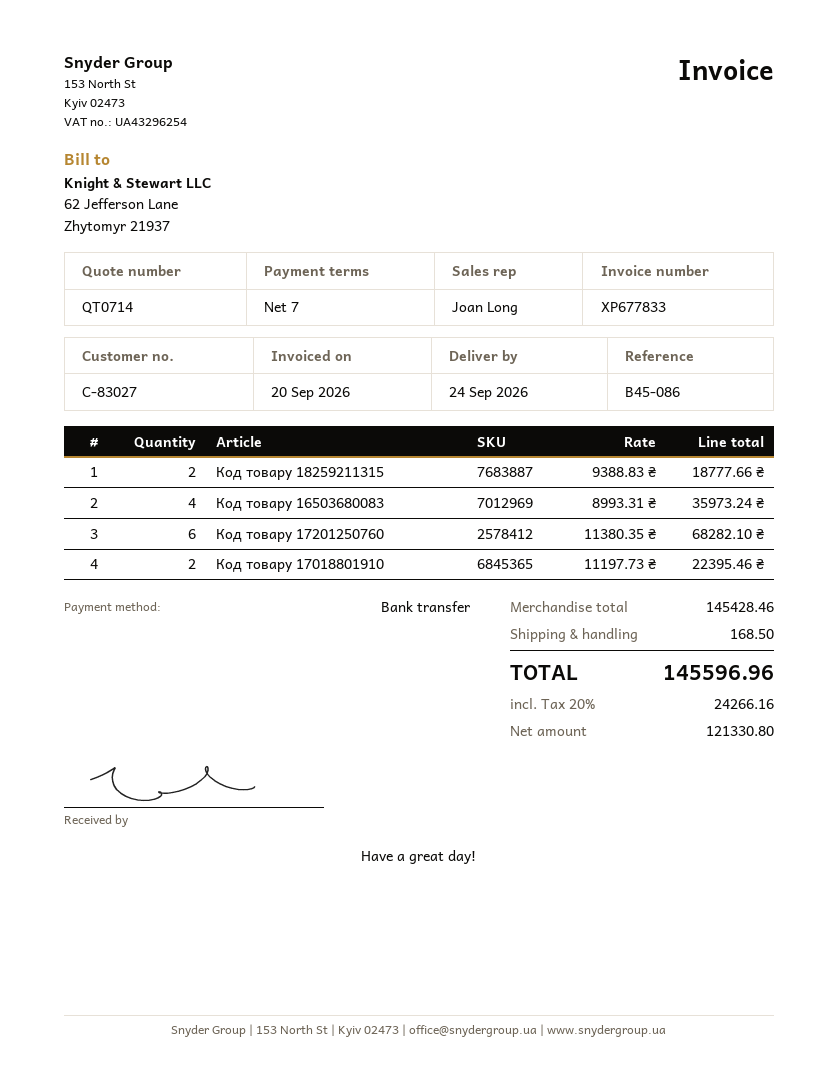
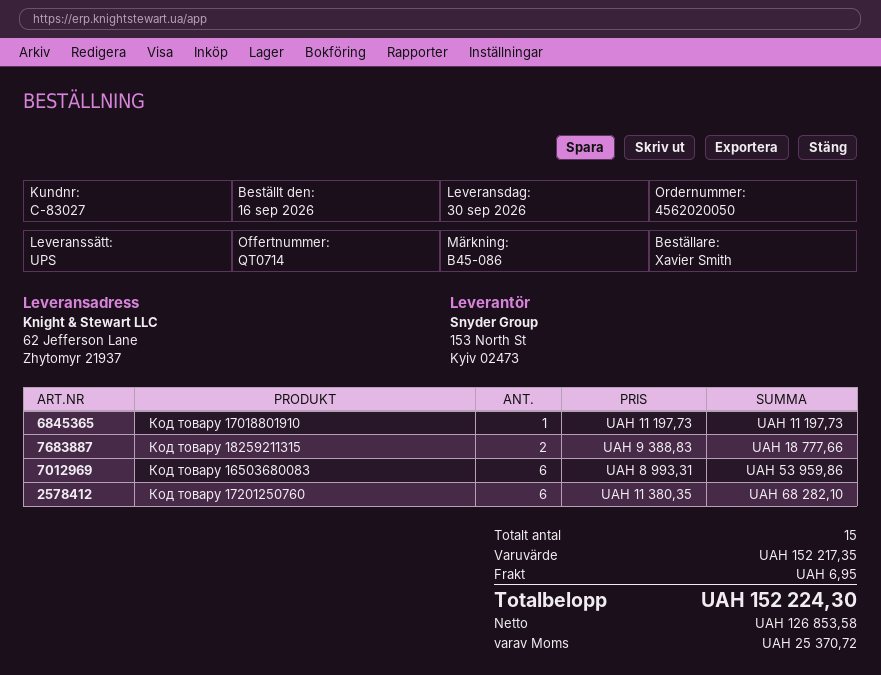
delivery date: 2026-09-24 -> 2026-09-30
Код товару 16503680083: 4 x 8993.31 = 35973.24 -> 6 x 8993.31 = 53959.86
Код товару 17018801910: 2 x 11197.73 = 22395.46 -> 1 x 11197.73 = 11197.73
subtotal: 145428.46 -> 152217.35
shipping: 168.50 -> 6.95
net: 121330.80 -> 126853.58
tax: 24266.16 -> 25370.72
total: 145596.96 -> 152224.30

